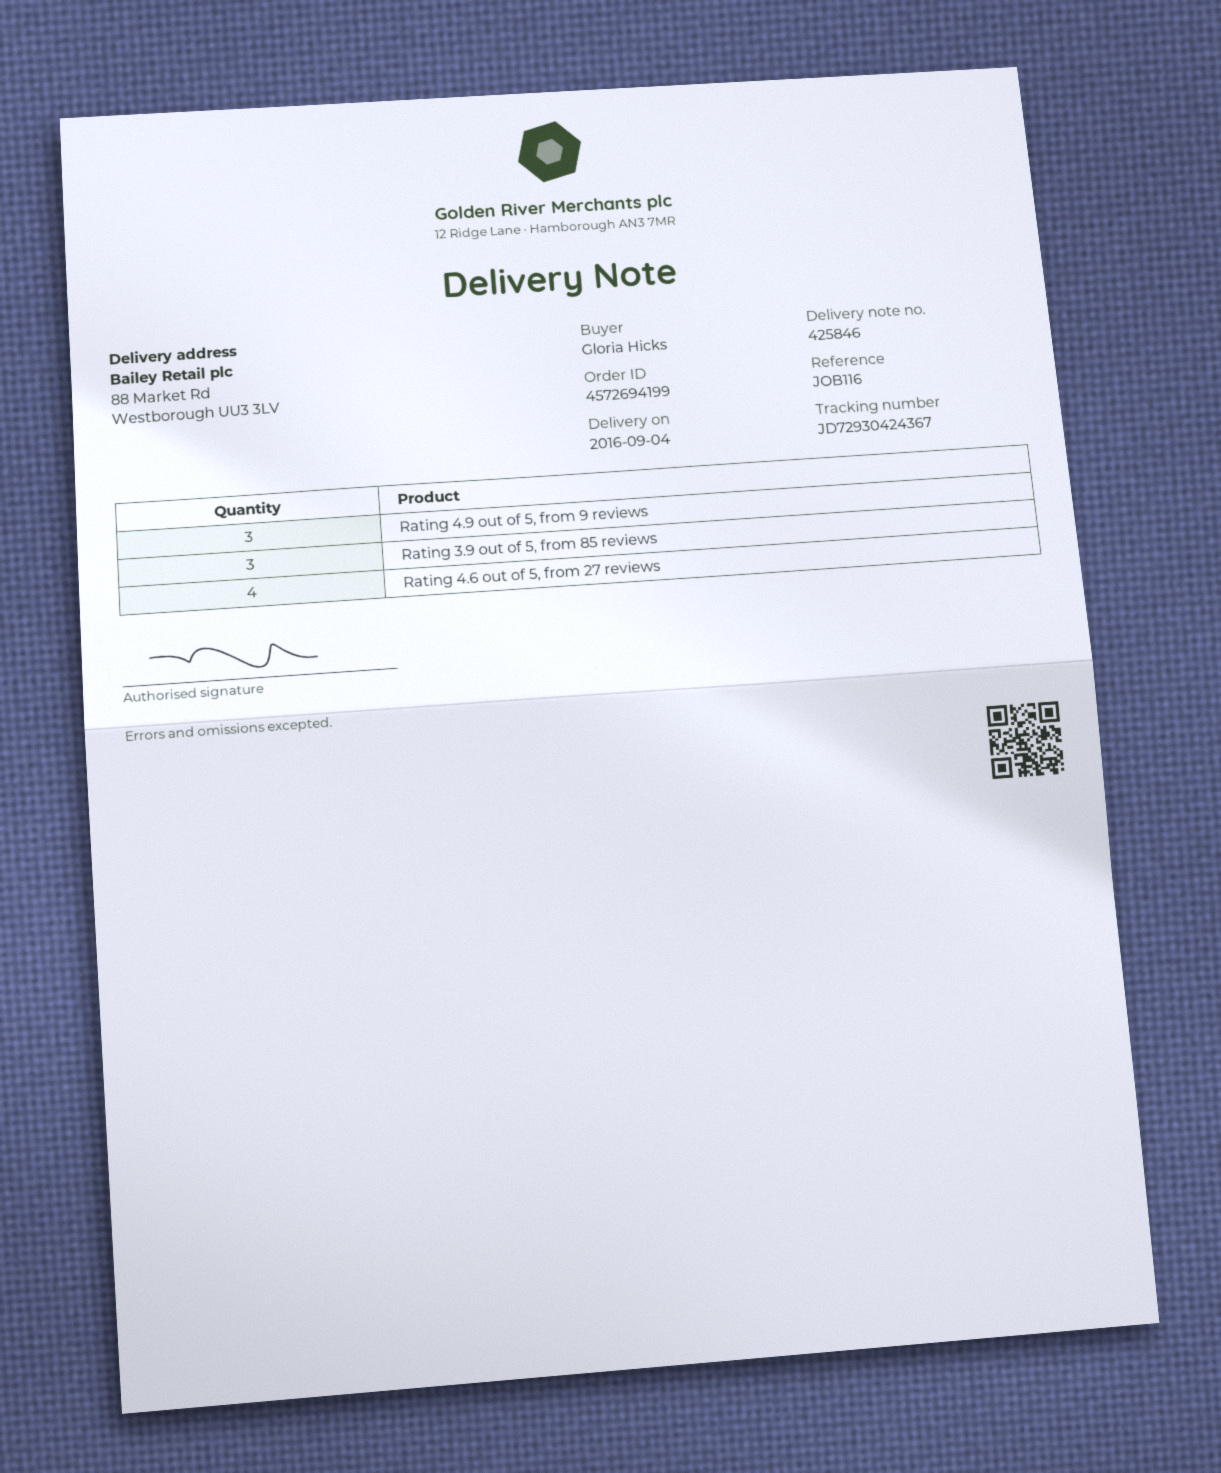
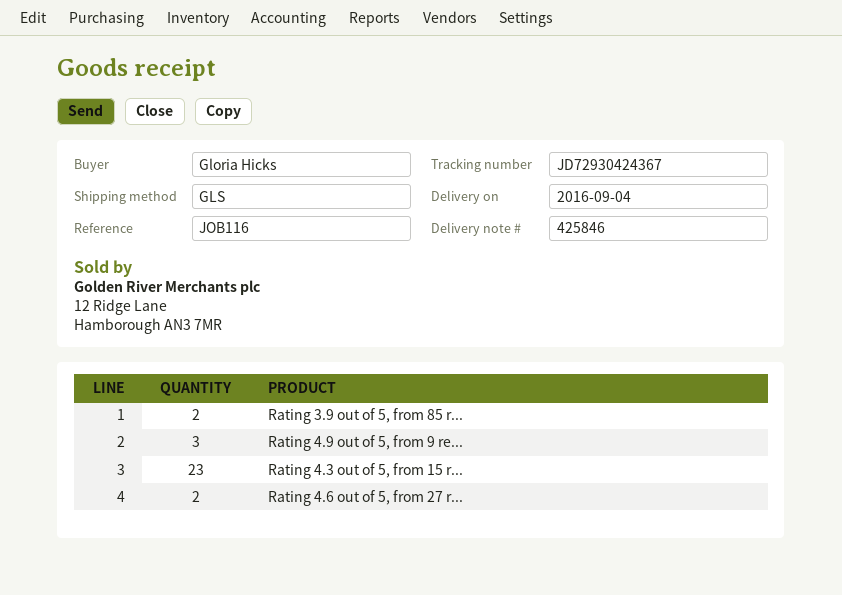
Rating 3.9 out of 5, from 85 reviews: 3 -> 2
Rating 4.6 out of 5, from 27 reviews: 4 -> 2
Rating 4.3 out of 5, from 15 r...: none -> 23

